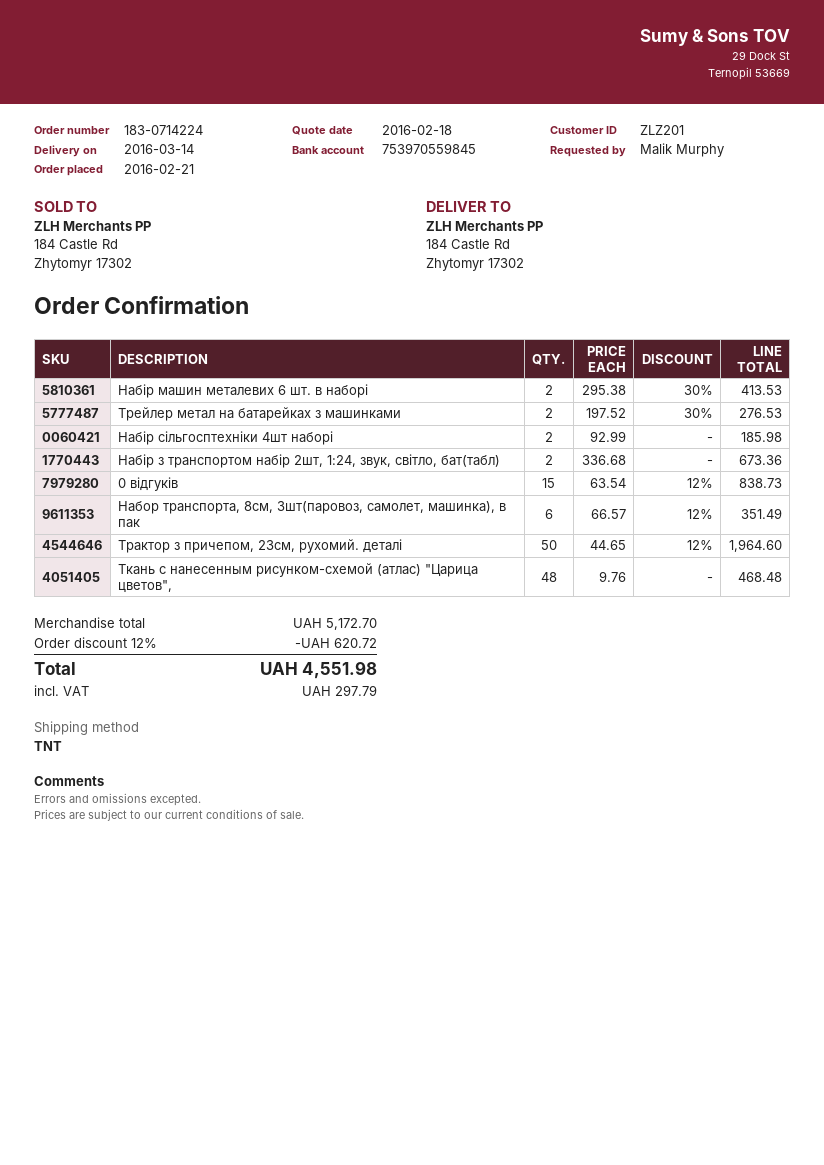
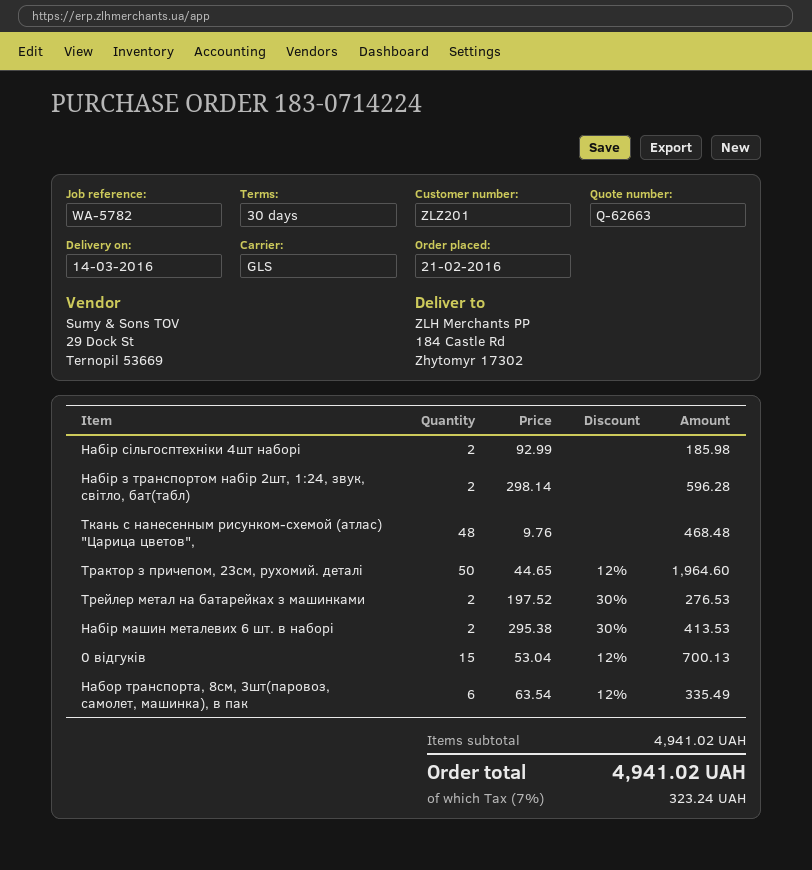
shipping method: TNT -> GLS
Набір з транспортом набір 2шт, 1:24, звук, світло, бат(табл): 2 x 336.68 = 673.36 -> 2 x 298.14 = 596.28
0 відгуків: 15 x 63.54 - 12% = 838.73 -> 15 x 53.04 - 12% = 700.13
Набор транспорта, 8см, 3шт(паровоз, самолет, машинка), в пак: 6 x 66.57 - 12% = 351.49 -> 6 x 63.54 - 12% = 335.49
subtotal: 5172.70 -> 4941.02
discount: 12% = 620.72 -> none
tax: 297.79 -> 323.24
total: 4551.98 -> 4941.02

